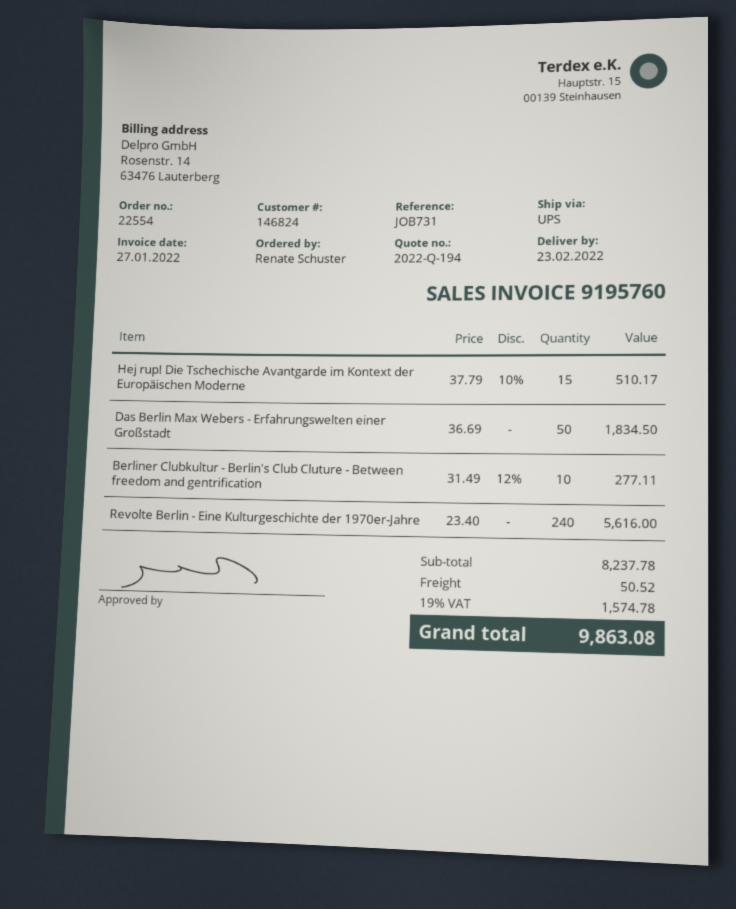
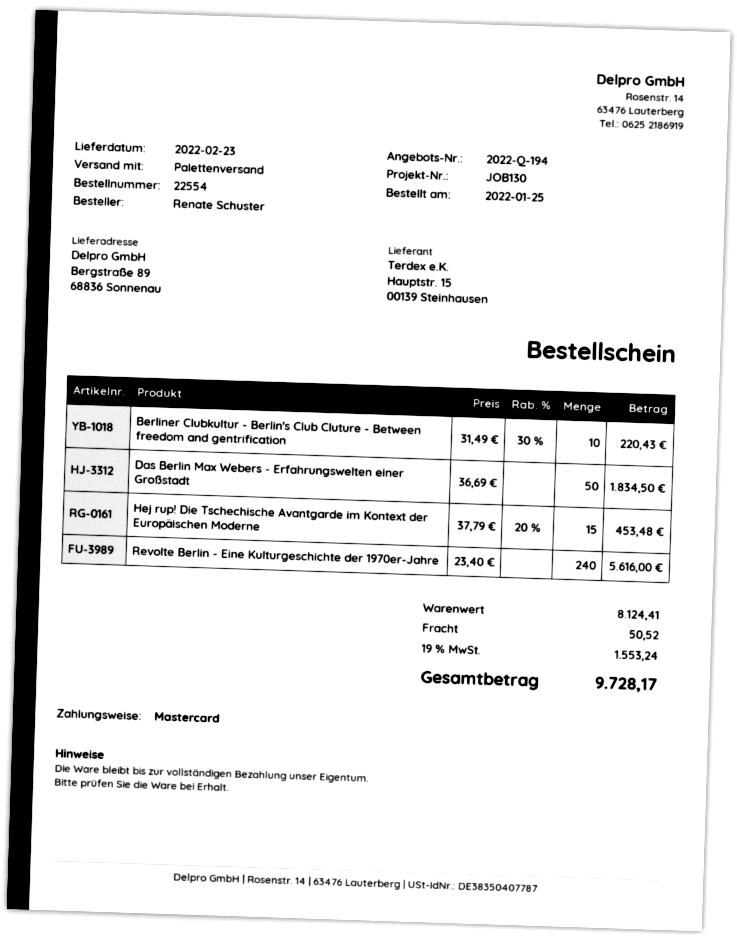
reference: JOB731 -> JOB130
shipping method: UPS -> pallet freight
Hej rup! Die Tschechische Avantgarde im Kontext der Europäischen Moderne: 15 x 37.79 - 10% = 510.17 -> 15 x 37.79 - 20% = 453.48
Berliner Clubkultur - Berlin's Club Cluture - Between freedom and gentrification: 10 x 31.49 - 12% = 277.11 -> 10 x 31.49 - 30% = 220.43
subtotal: 8237.78 -> 8124.41
tax: 19% = 1574.78 -> 19% = 1553.24
total: 9863.08 -> 9728.17

